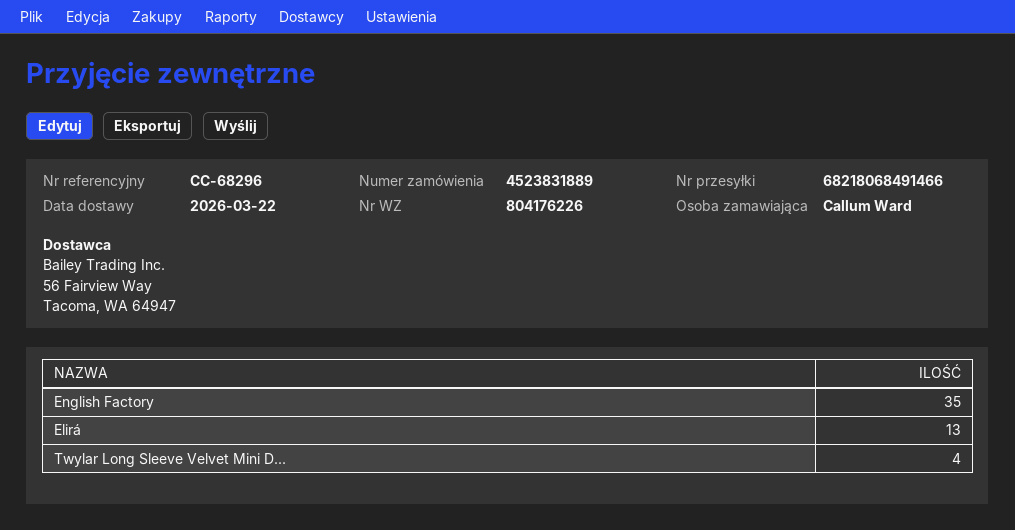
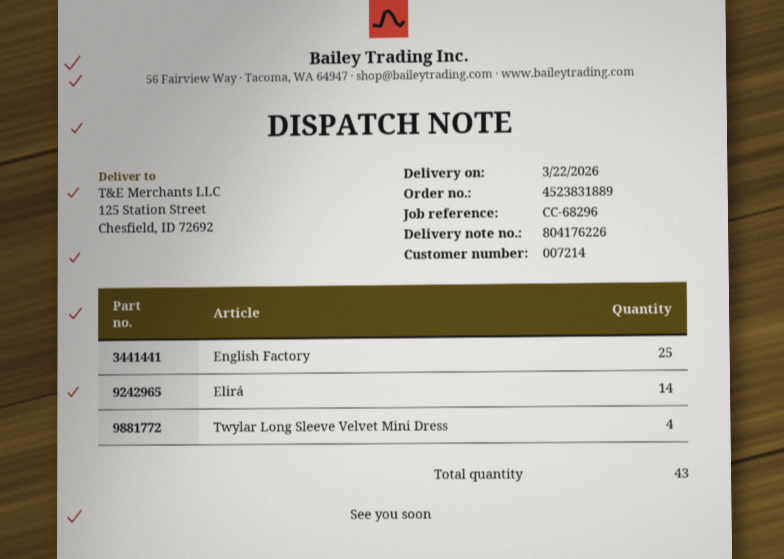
English Factory: 35 -> 25
Elirá: 13 -> 14

